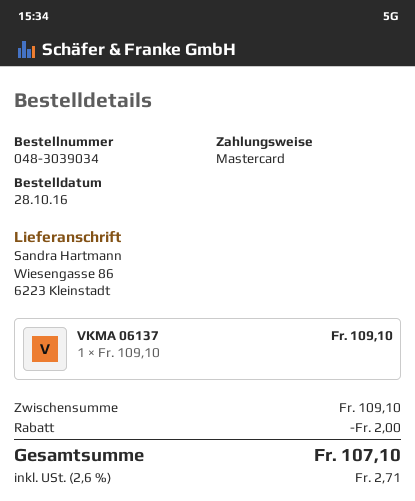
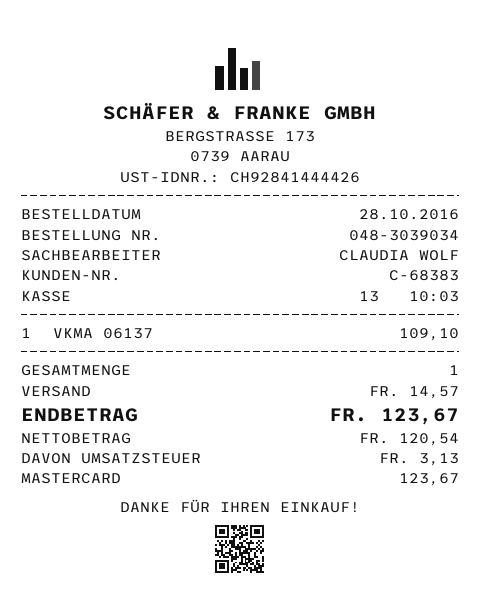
discount: 2.00 -> none
shipping: none -> 14.57
tax: 2.71 -> 3.13
total: 107.10 -> 123.67

